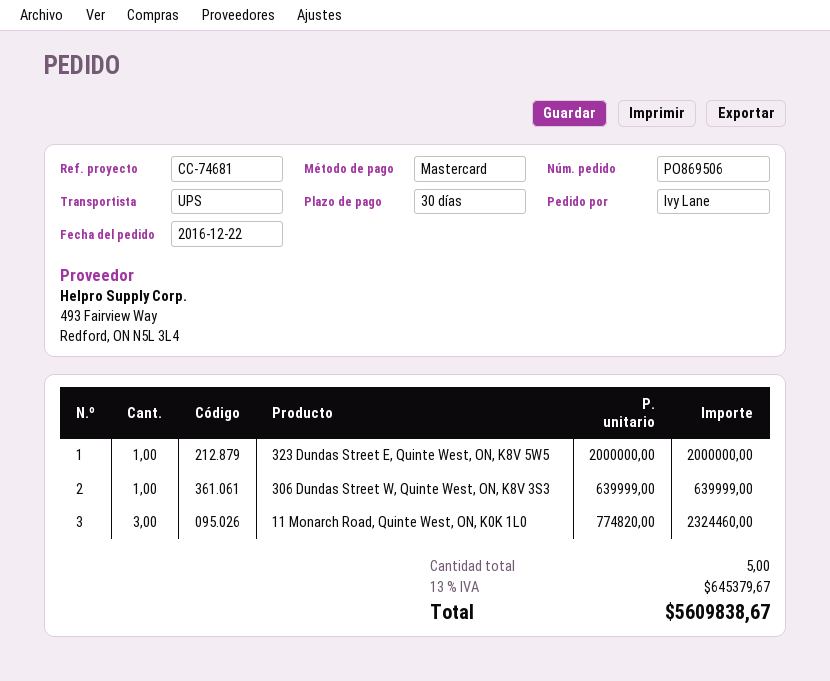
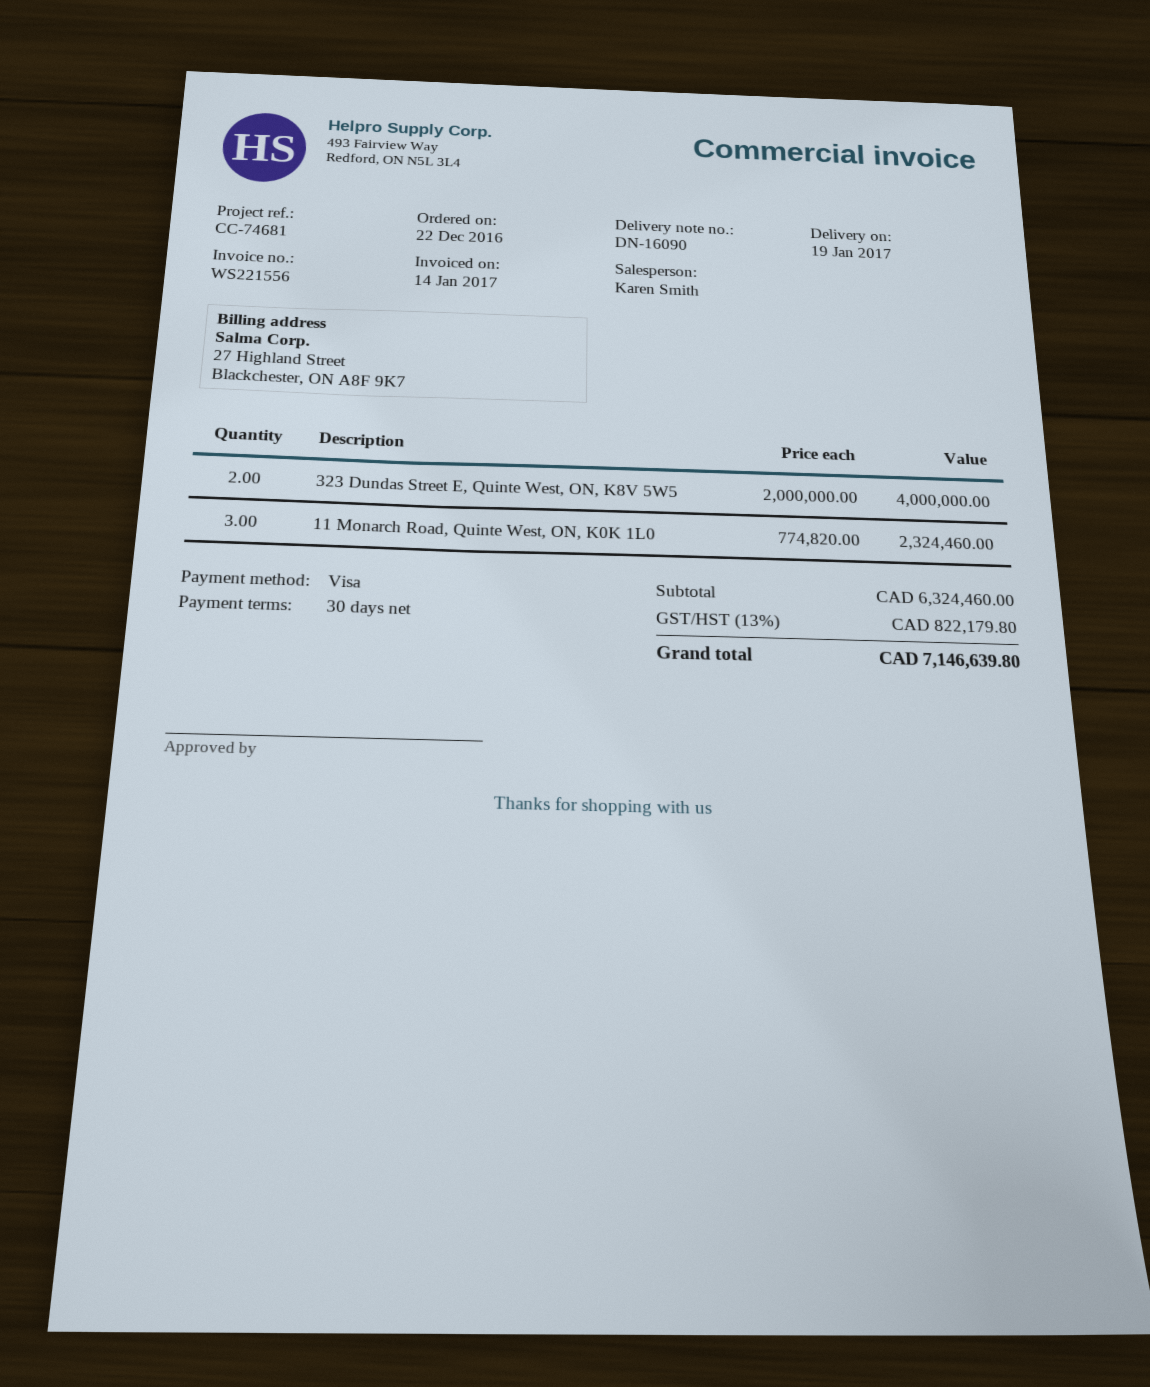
payment method: Mastercard -> Visa
323 Dundas Street E, Quinte West, ON, K8V 5W5: 1 x 2000000.00 = 2000000.00 -> 2 x 2000000.00 = 4000000.00
306 Dundas Street W, Quinte West, ON, K8V 3S3: 1 x 639999.00 = 639999.00 -> none
tax: 13% = 645379.67 -> 13% = 822179.80
total: 5609838.67 -> 7146639.80

